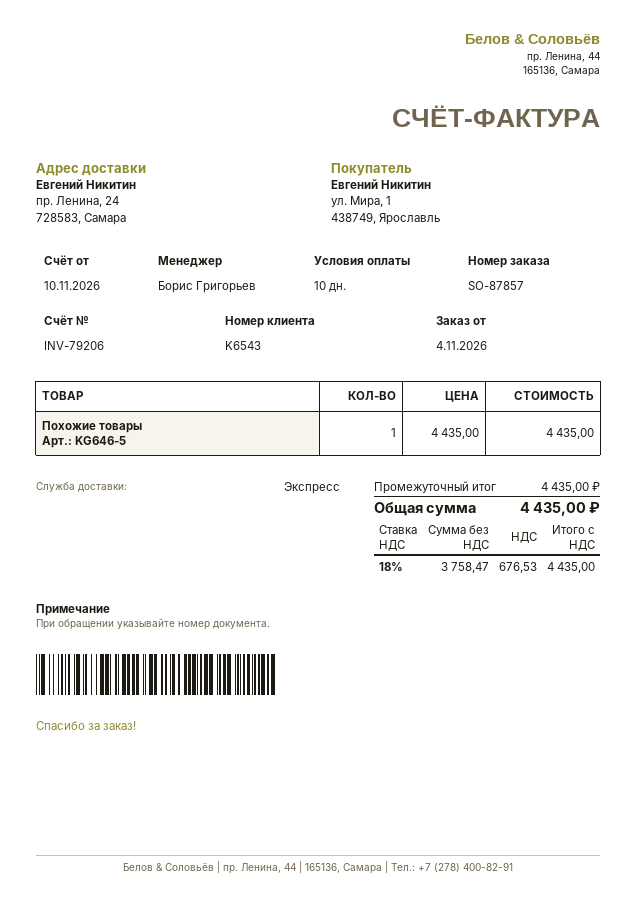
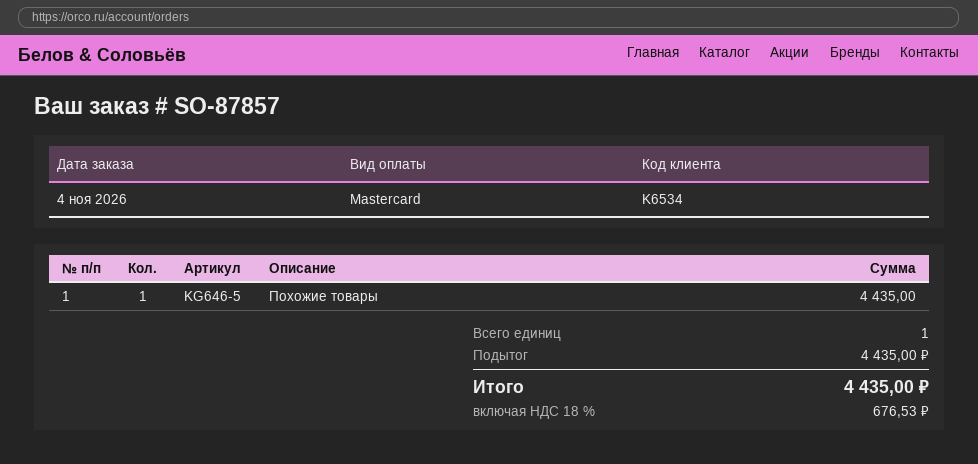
customer number: K6543 -> K6534

